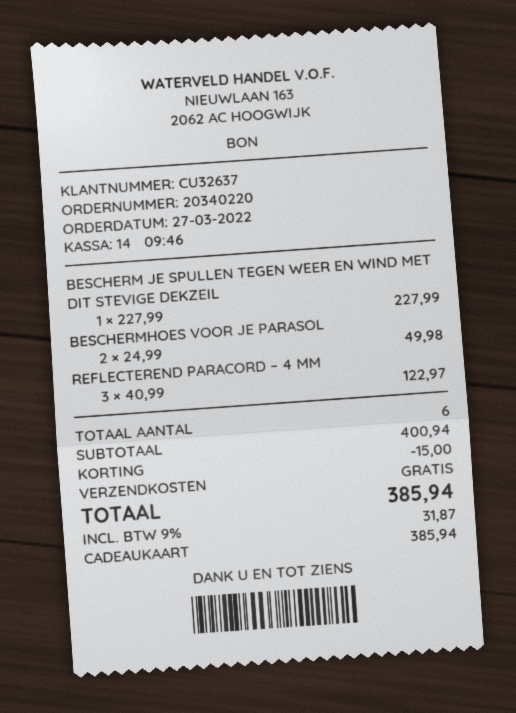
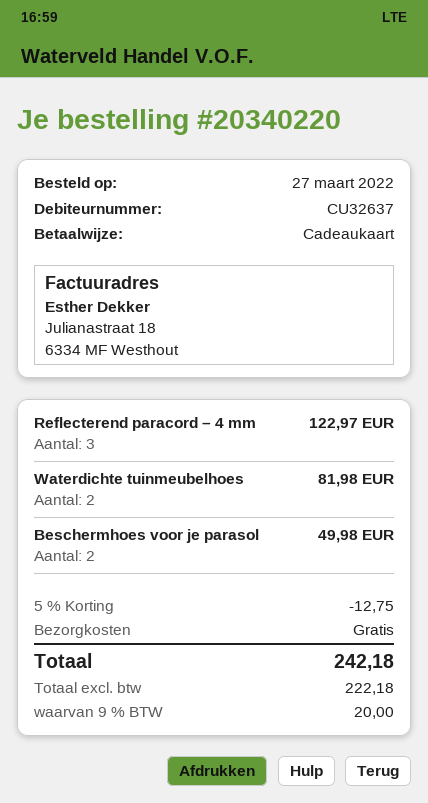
BESCHERM JE SPULLEN TEGEN WEER EN WIND MET DIT STEVIGE DEKZEIL: 1 for 227.99 -> none
Waterdichte tuinmeubelhoes: none -> 2 for 81.98
discount: 15.00 -> 12.75
tax: 9% = 31.87 -> 9% = 20.00
total: 385.94 -> 242.18

